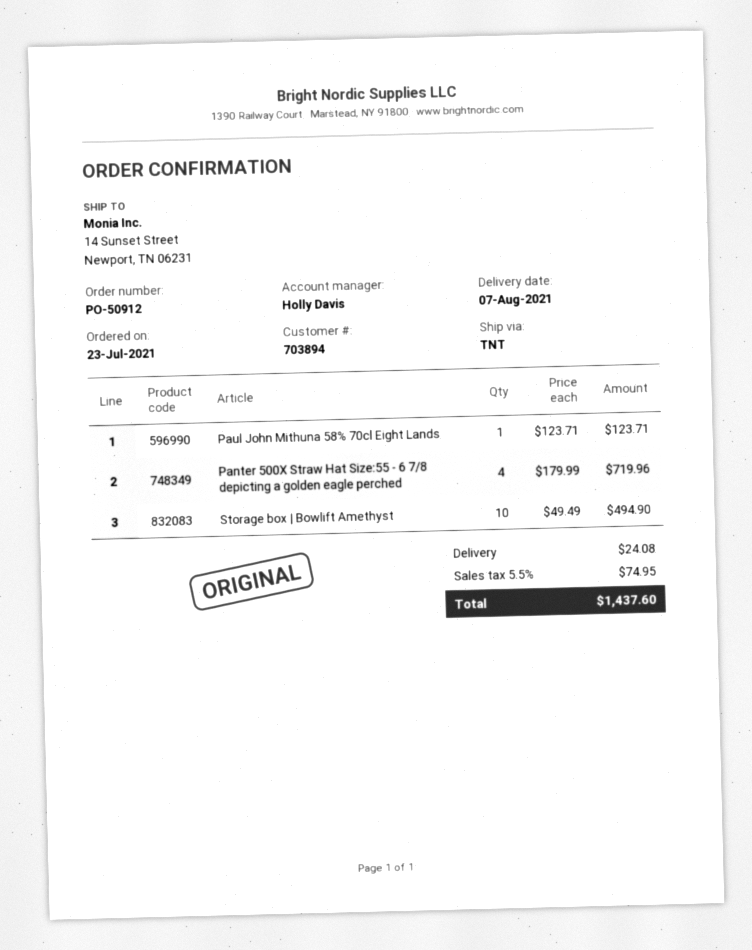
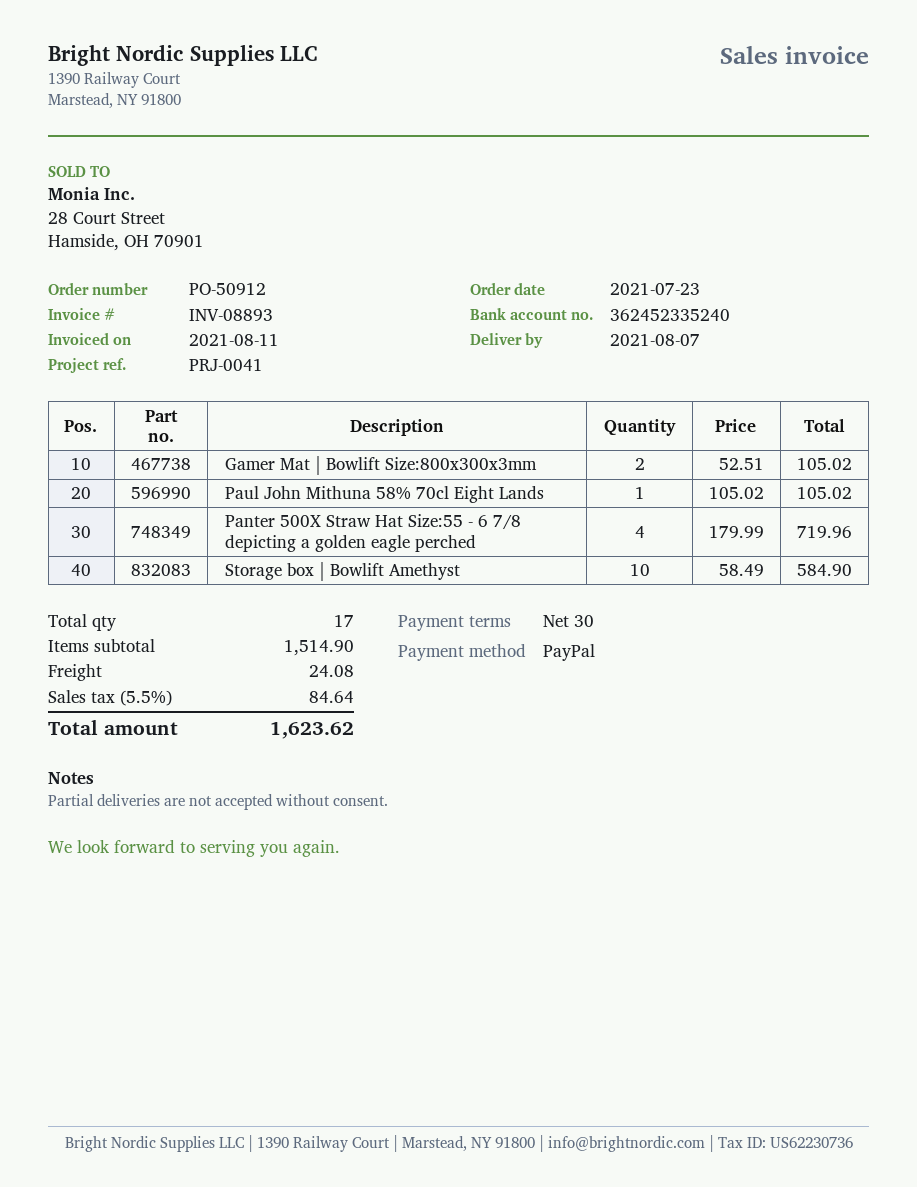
Paul John Mithuna 58% 70cl Eight Lands: 1 x 123.71 = 123.71 -> 1 x 105.02 = 105.02
Storage box | Bowlift Amethyst: 10 x 49.49 = 494.90 -> 10 x 58.49 = 584.90
Gamer Mat | Bowlift Size:800x300x3mm: none -> 2 x 52.51 = 105.02
tax: 5.5% = 74.95 -> 5.5% = 84.64
total: 1437.60 -> 1623.62

